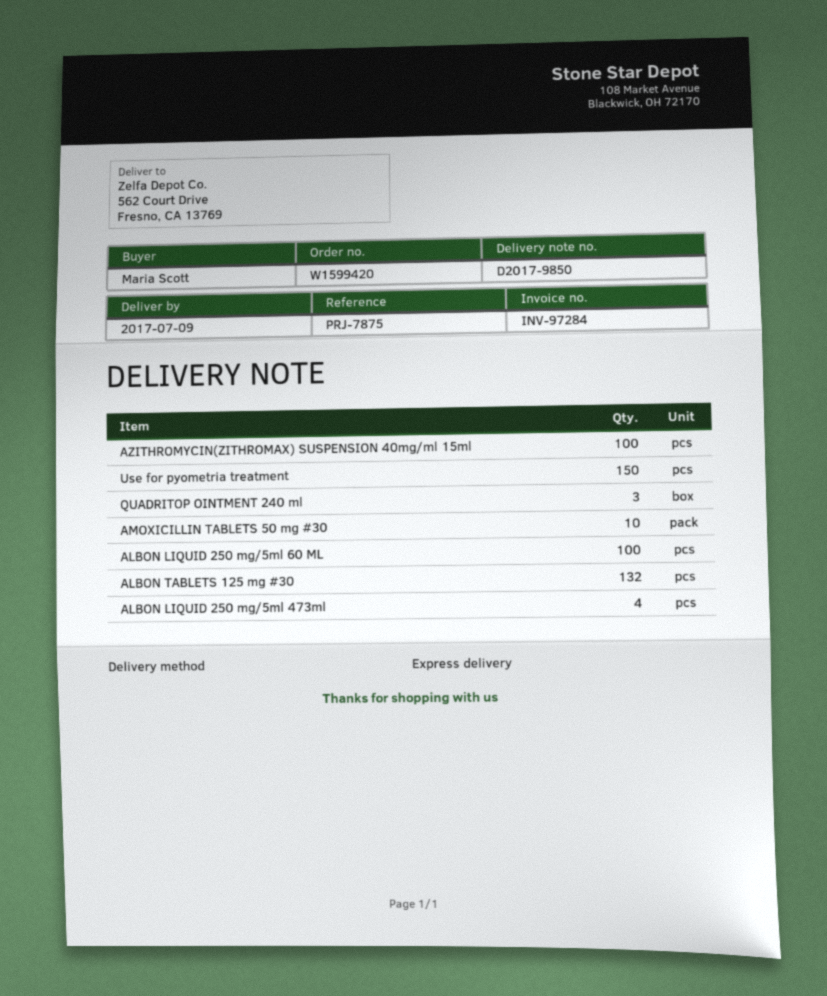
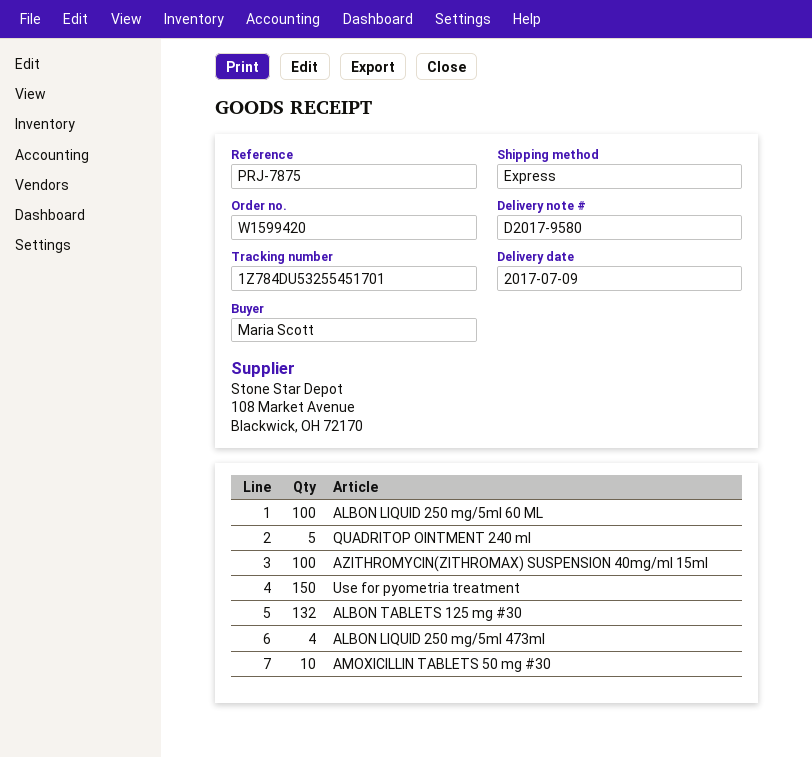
delivery note number: D2017-9850 -> D2017-9580
QUADRITOP OINTMENT 240 ml: 3 -> 5

